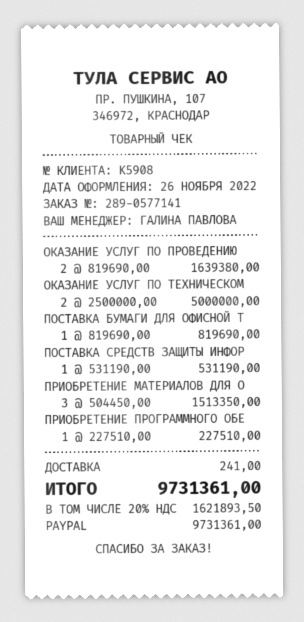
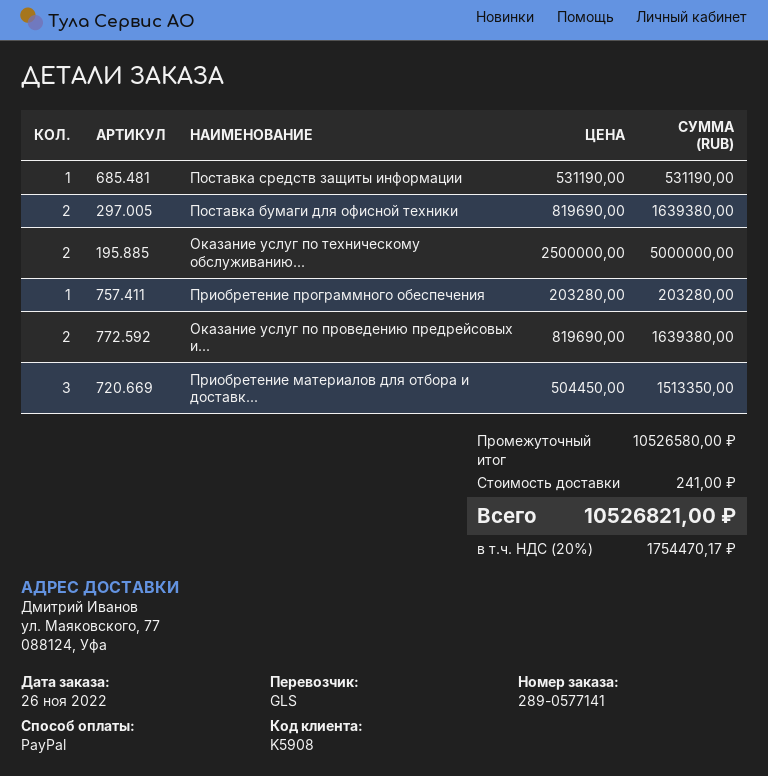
ПОСТАВКА БУМАГИ ДЛЯ ОФИСНОЙ Т: 1 x 819690.00 = 819690.00 -> 2 x 819690.00 = 1639380.00
ПРИОБРЕТЕНИЕ ПРОГРАММНОГО ОБЕ: 1 x 227510.00 = 227510.00 -> 1 x 203280.00 = 203280.00
tax: 20% = 1621893.50 -> 20% = 1754470.17
total: 9731361.00 -> 10526821.00

